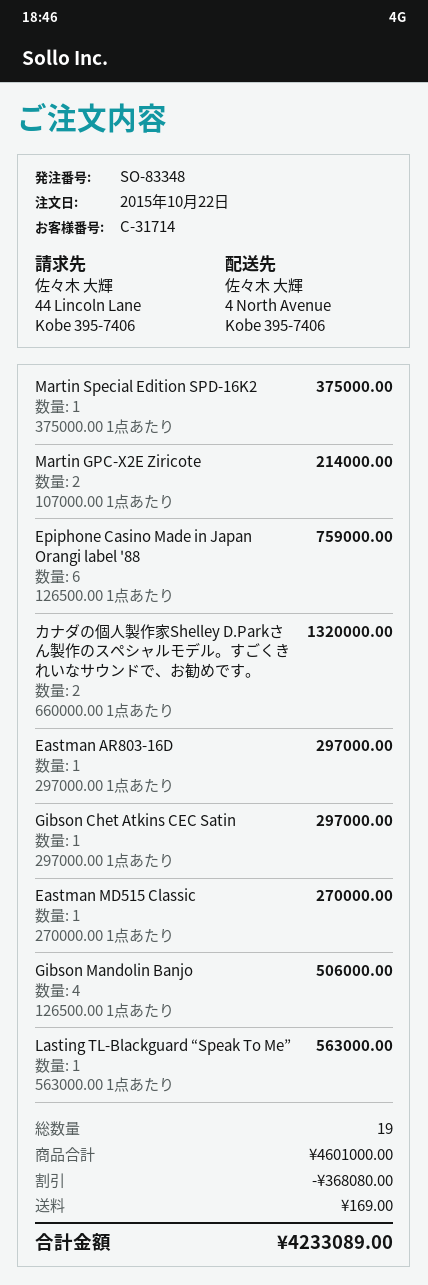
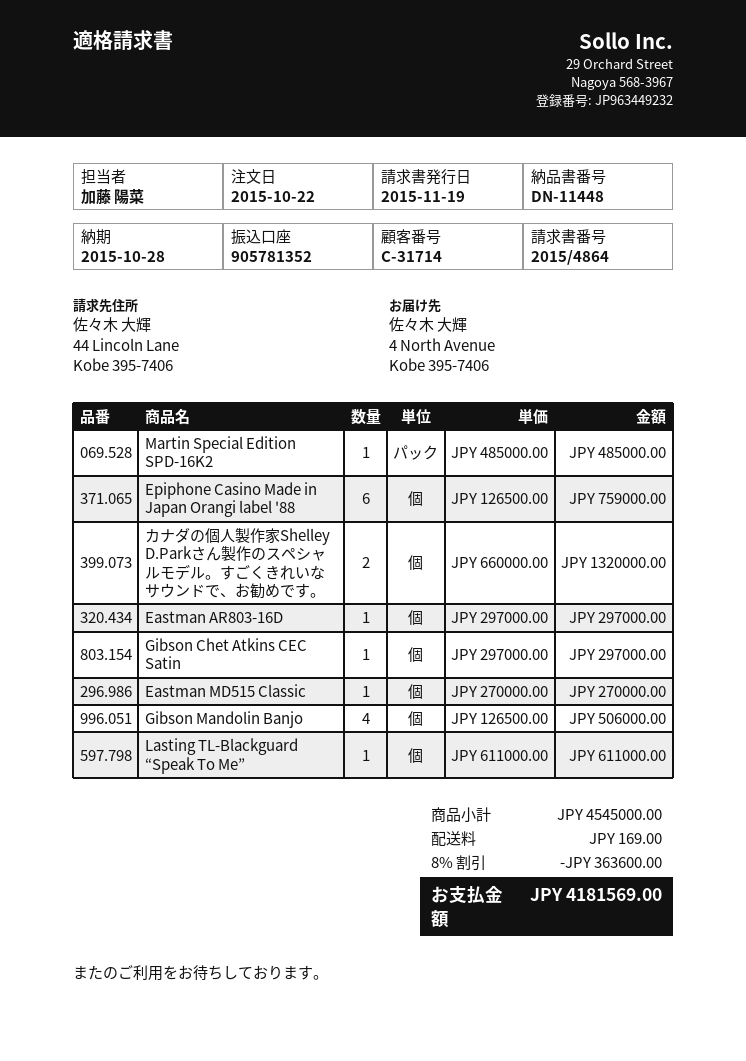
Martin Special Edition SPD-16K2: 1 x 375000.00 = 375000.00 -> 1 x 485000.00 = 485000.00
Martin GPC-X2E Ziricote: 2 x 107000.00 = 214000.00 -> none
Lasting TL-Blackguard “Speak To Me”: 1 x 563000.00 = 563000.00 -> 1 x 611000.00 = 611000.00
subtotal: 4601000.00 -> 4545000.00
discount: 368080.00 -> 363600.00
total: 4233089.00 -> 4181569.00

